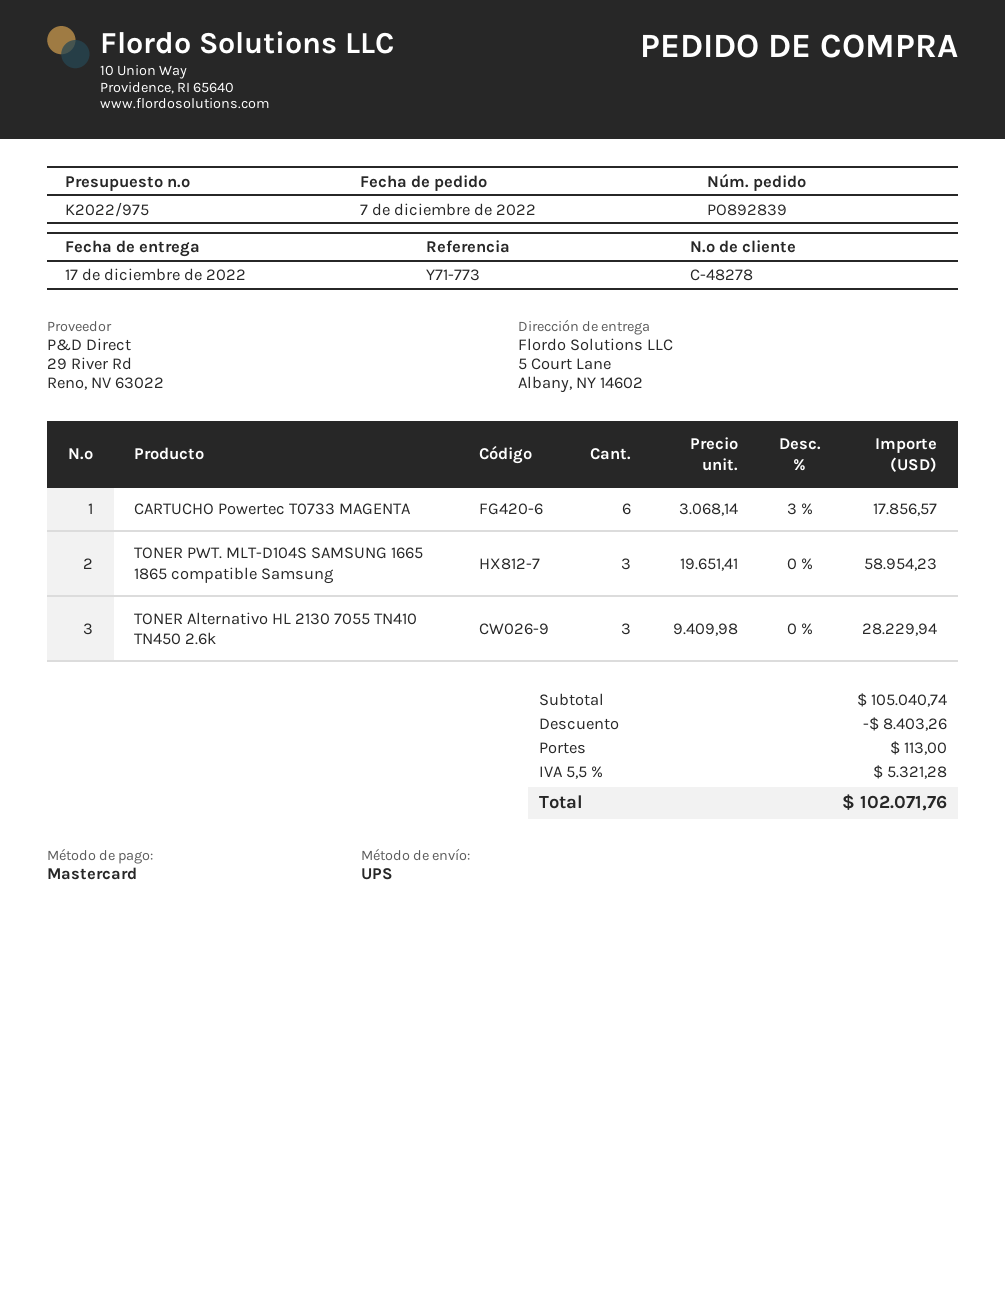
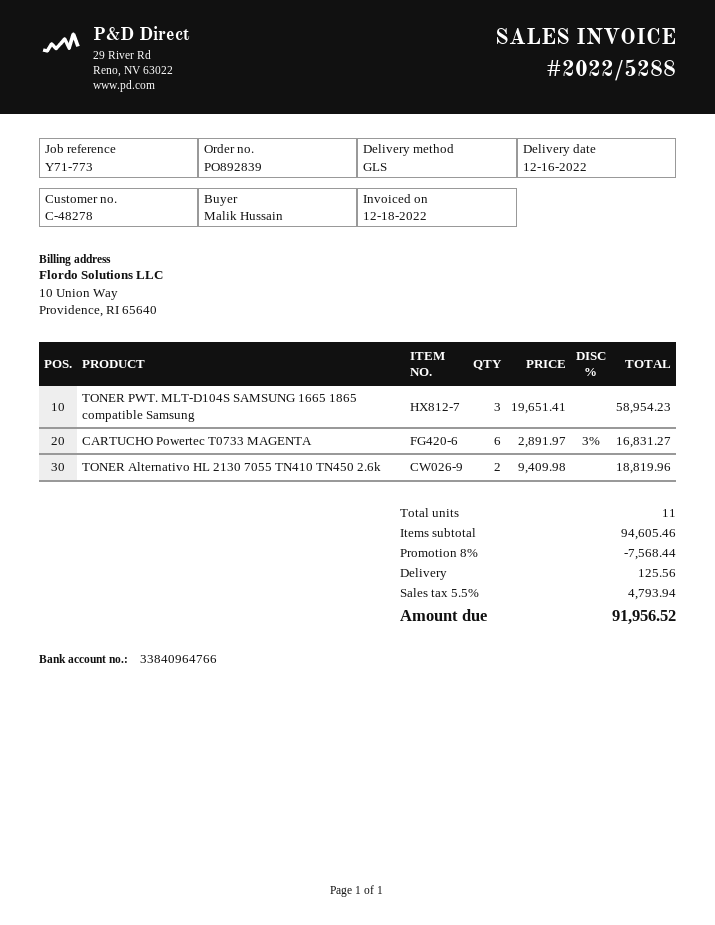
delivery date: 2022-12-17 -> 2022-12-16
shipping method: UPS -> GLS
CARTUCHO Powertec T0733 MAGENTA: 6 x 3068.14 - 3% = 17856.57 -> 6 x 2891.97 - 3% = 16831.27
TONER Alternativo HL 2130 7055 TN410 TN450 2.6k: 3 x 9409.98 = 28229.94 -> 2 x 9409.98 = 18819.96
subtotal: 105040.74 -> 94605.46
discount: 8403.26 -> 7568.44
shipping: 113.00 -> 125.56
tax: 5.5% = 5321.28 -> 5.5% = 4793.94
total: 102071.76 -> 91956.52

